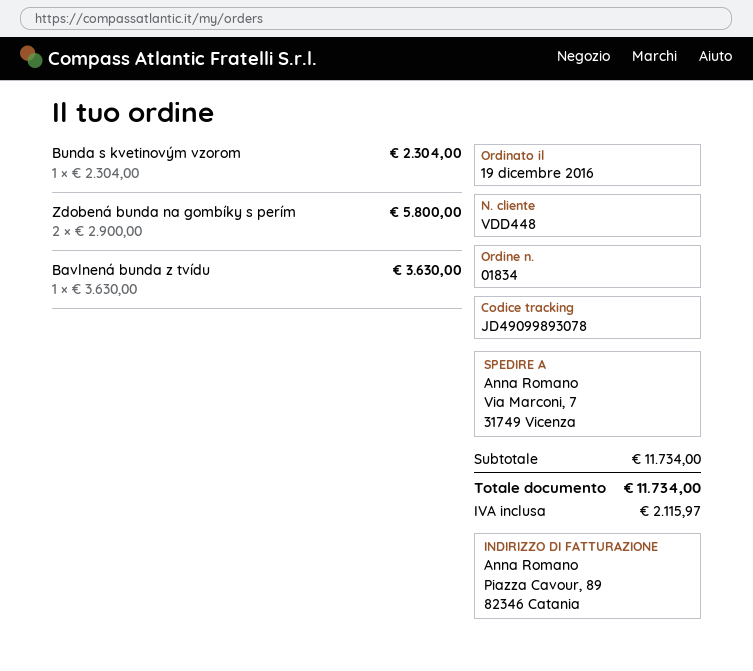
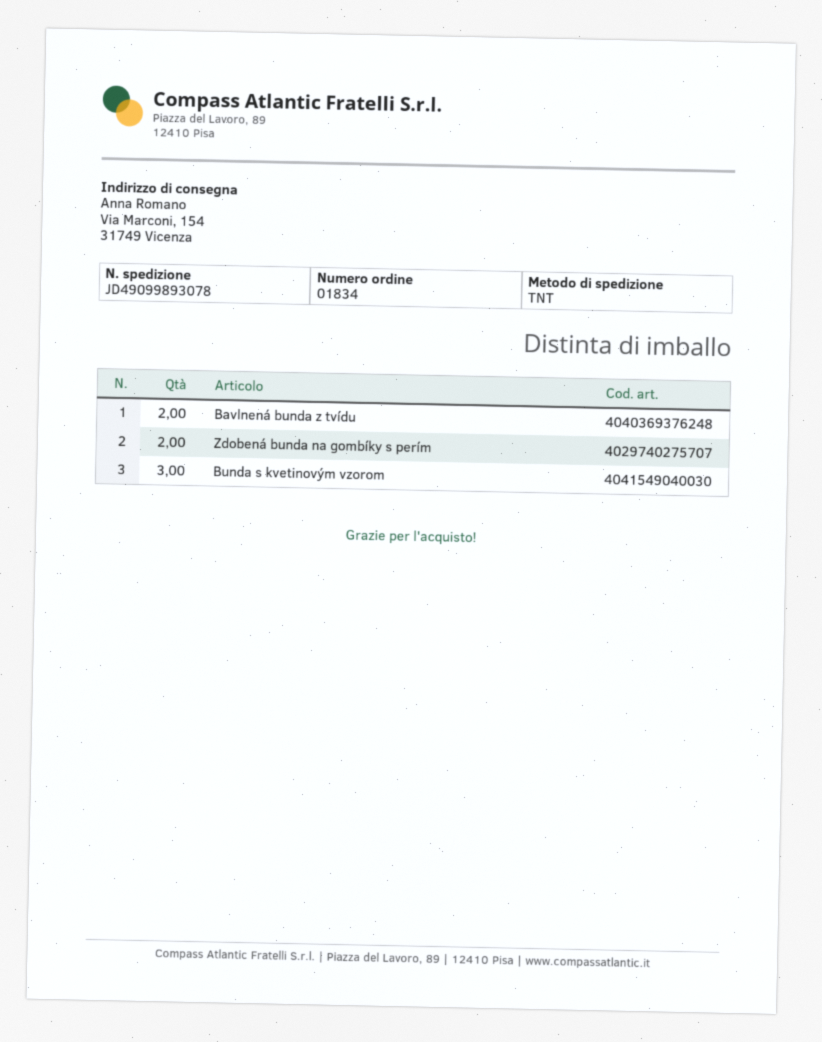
ship to: Via Marconi, 7, 31749 Vicenza -> Via Marconi, 154, 31749 Vicenza
Bunda s kvetinovým vzorom: 1 -> 3
Bavlnená bunda z tvídu: 1 -> 2

